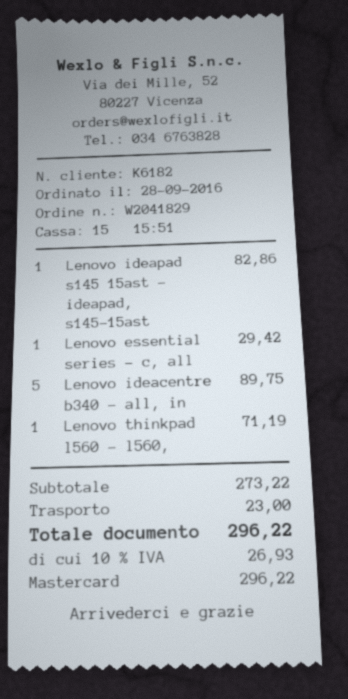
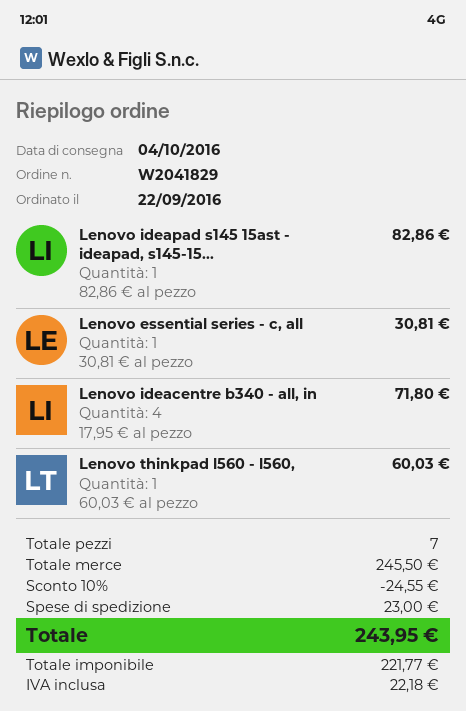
order date: 2016-09-28 -> 2016-09-22
Lenovo essential series - c, all: 1 for 29.42 -> 1 for 30.81
Lenovo ideacentre b340 - all, in: 5 for 89.75 -> 4 for 71.80
Lenovo thinkpad l560 - l560,: 1 for 71.19 -> 1 for 60.03
subtotal: 273.22 -> 245.50
discount: none -> 10% = 24.55
tax: 26.93 -> 22.18
total: 296.22 -> 243.95

